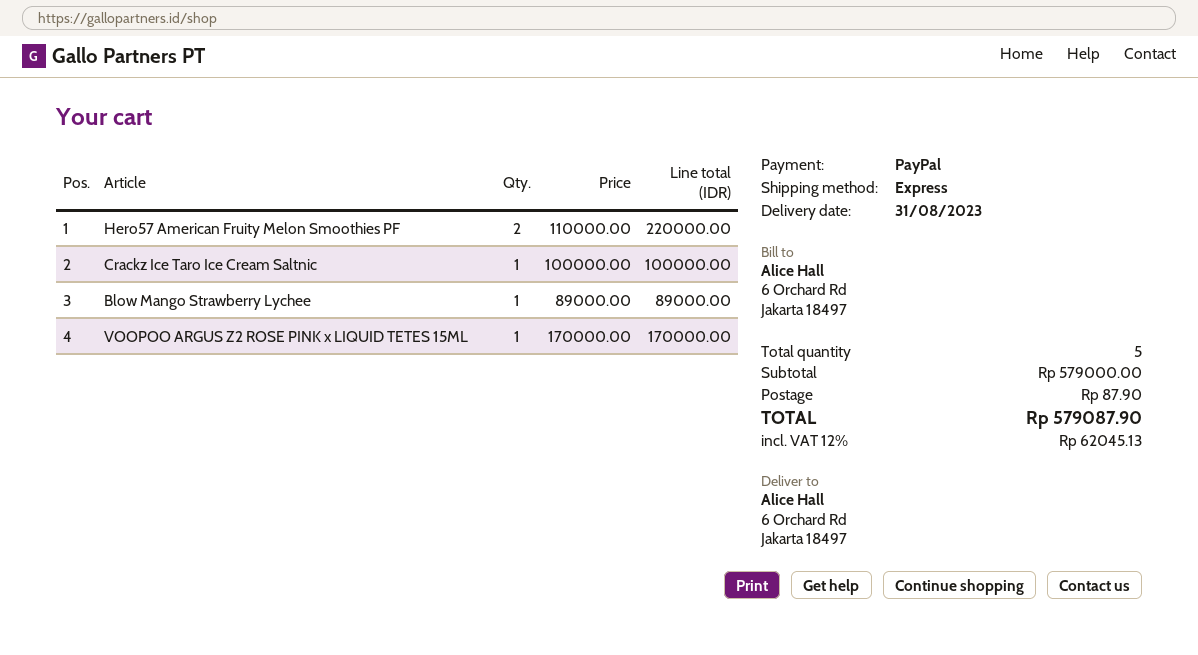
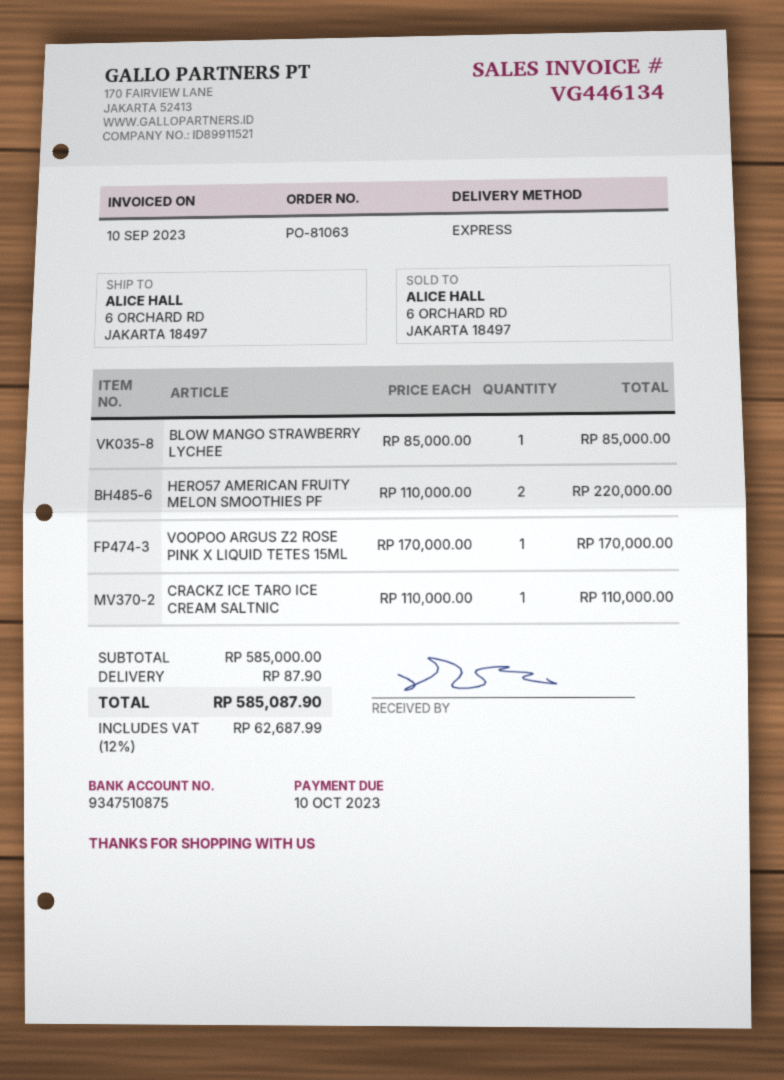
Crackz Ice Taro Ice Cream Saltnic: 1 x 100000.00 = 100000.00 -> 1 x 110000.00 = 110000.00
Blow Mango Strawberry Lychee: 1 x 89000.00 = 89000.00 -> 1 x 85000.00 = 85000.00
subtotal: 579000.00 -> 585000.00
tax: 12% = 62045.13 -> 12% = 62687.99
total: 579087.90 -> 585087.90

